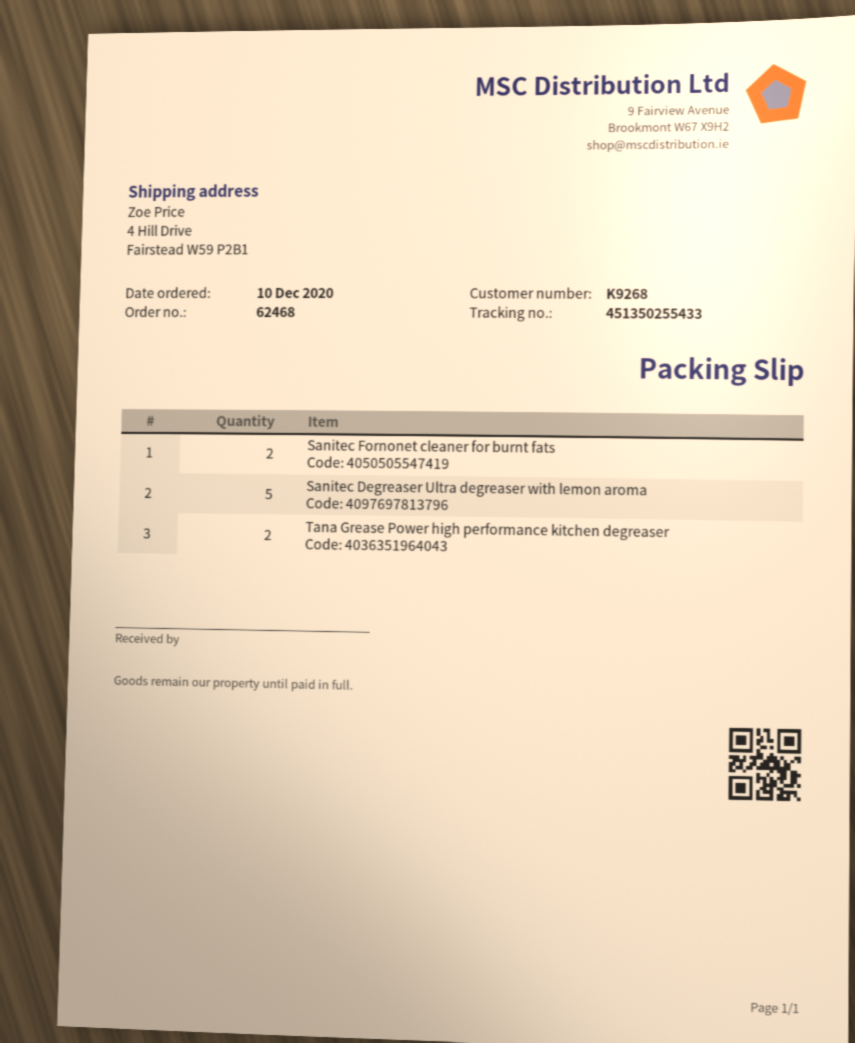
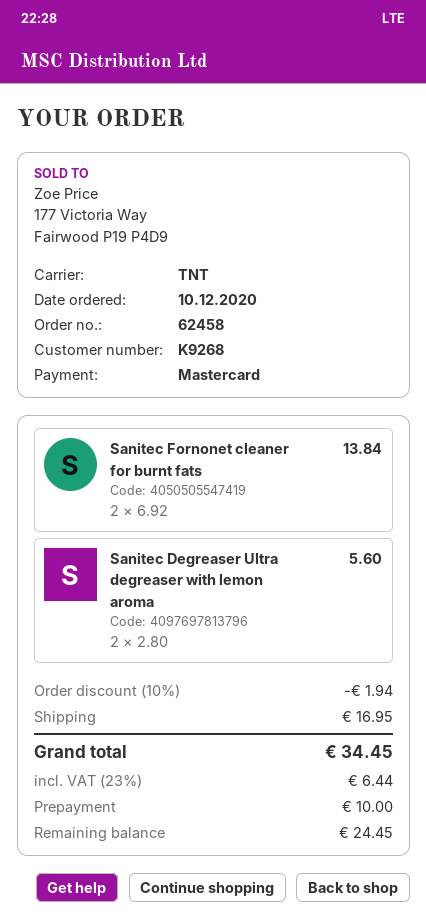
order number: 62468 -> 62458
Sanitec Degreaser Ultra degreaser with lemon aroma: 5 -> 2
Tana Grease Power high performance kitchen degreaser: 2 -> none

